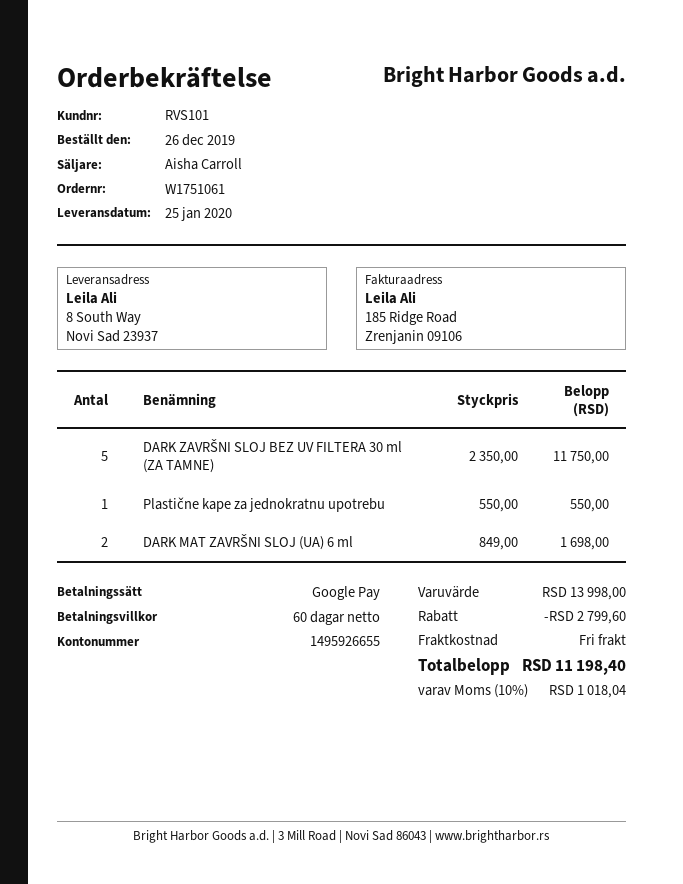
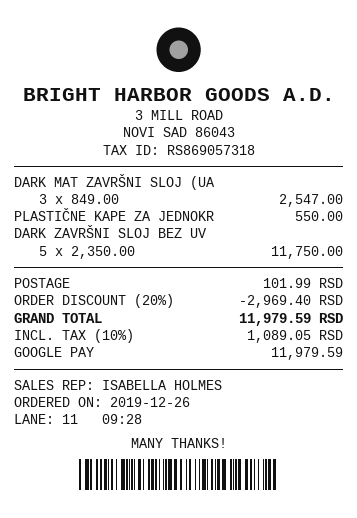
sales rep: Aisha Carroll -> ISABELLA HOLMES
DARK MAT ZAVRŠNI SLOJ (UA) 6 ml: 2 x 849.00 = 1698.00 -> 3 x 849.00 = 2547.00
discount: 2799.60 -> 2969.40
shipping: 0.00 -> 101.99
tax: 10% = 1018.04 -> 10% = 1089.05
total: 11198.40 -> 11979.59

